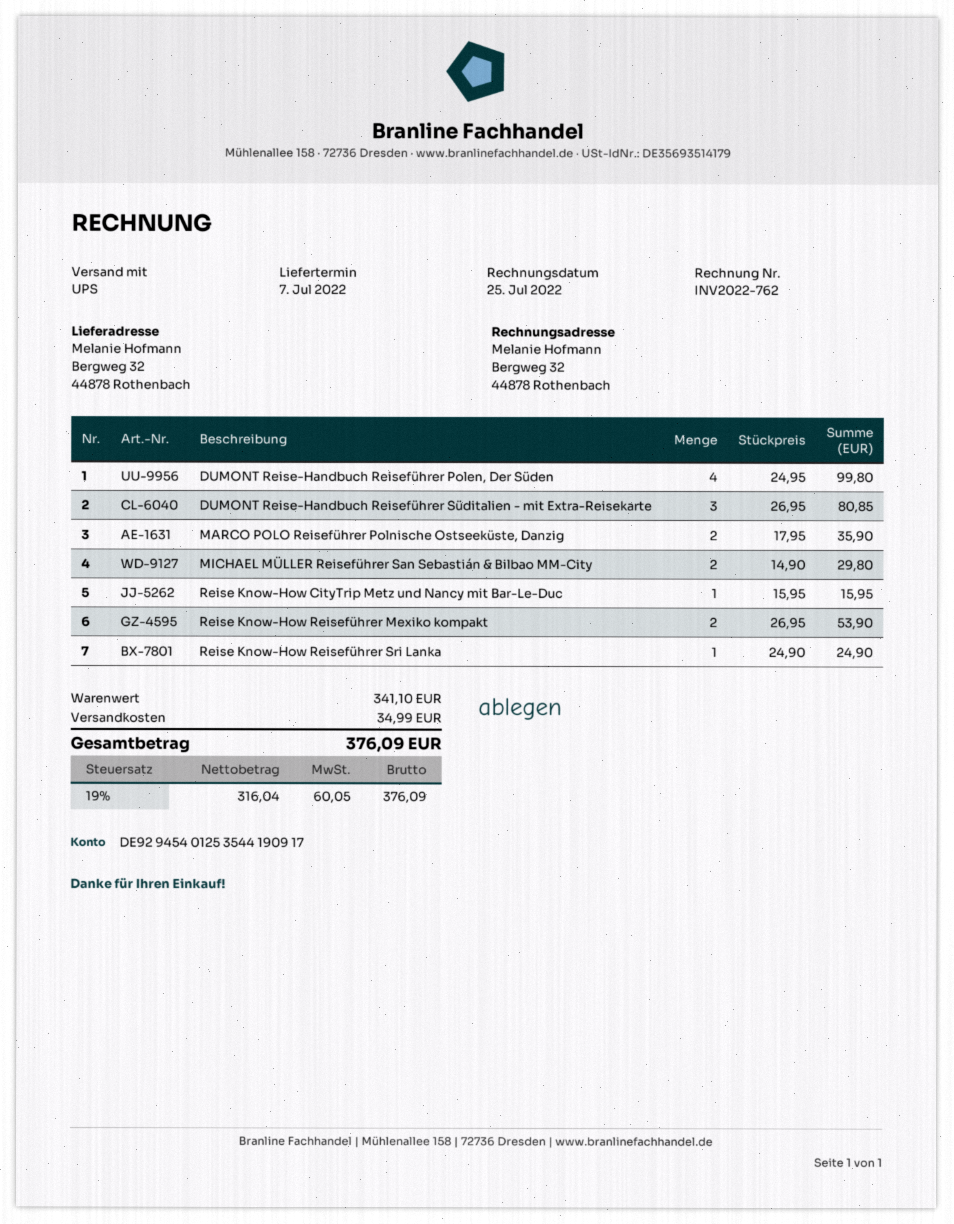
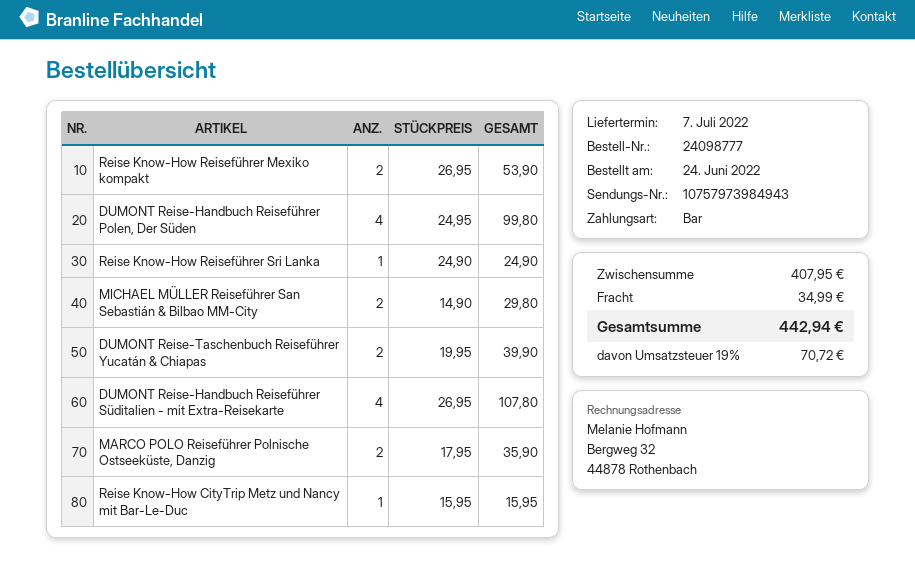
DUMONT Reise-Handbuch Reiseführer Süditalien - mit Extra-Reisekarte: 3 x 26.95 = 80.85 -> 4 x 26.95 = 107.80
DUMONT Reise-Taschenbuch Reiseführer Yucatán & Chiapas: none -> 2 x 19.95 = 39.90
subtotal: 341.10 -> 407.95
tax: 19% = 60.05 -> 19% = 70.72
total: 376.09 -> 442.94

